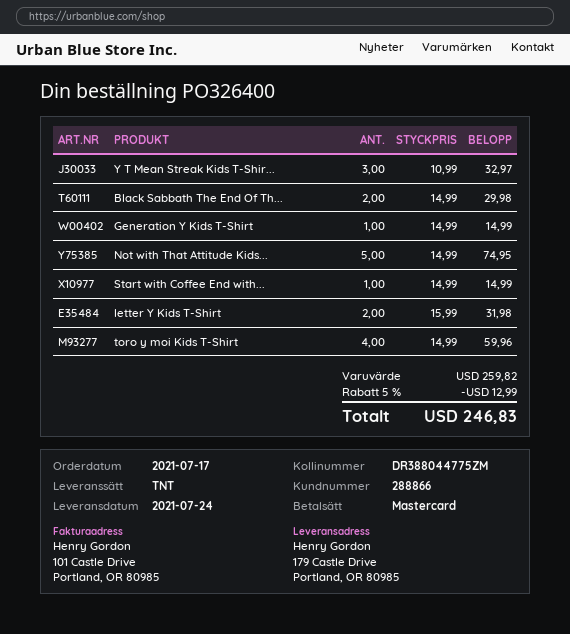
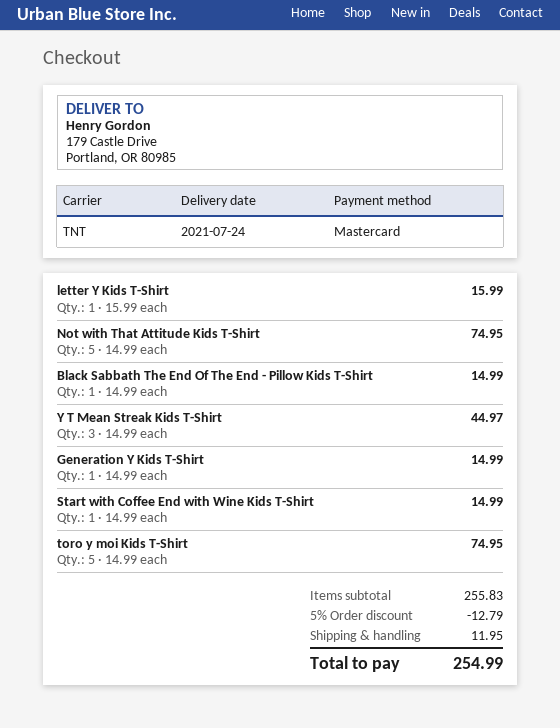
Y T Mean Streak Kids T-Shir...: 3 x 10.99 = 32.97 -> 3 x 14.99 = 44.97
Black Sabbath The End Of Th...: 2 x 14.99 = 29.98 -> 1 x 14.99 = 14.99
letter Y Kids T-Shirt: 2 x 15.99 = 31.98 -> 1 x 15.99 = 15.99
toro y moi Kids T-Shirt: 4 x 14.99 = 59.96 -> 5 x 14.99 = 74.95
subtotal: 259.82 -> 255.83
discount: 5% = 12.99 -> 5% = 12.79
shipping: none -> 11.95
total: 246.83 -> 254.99

